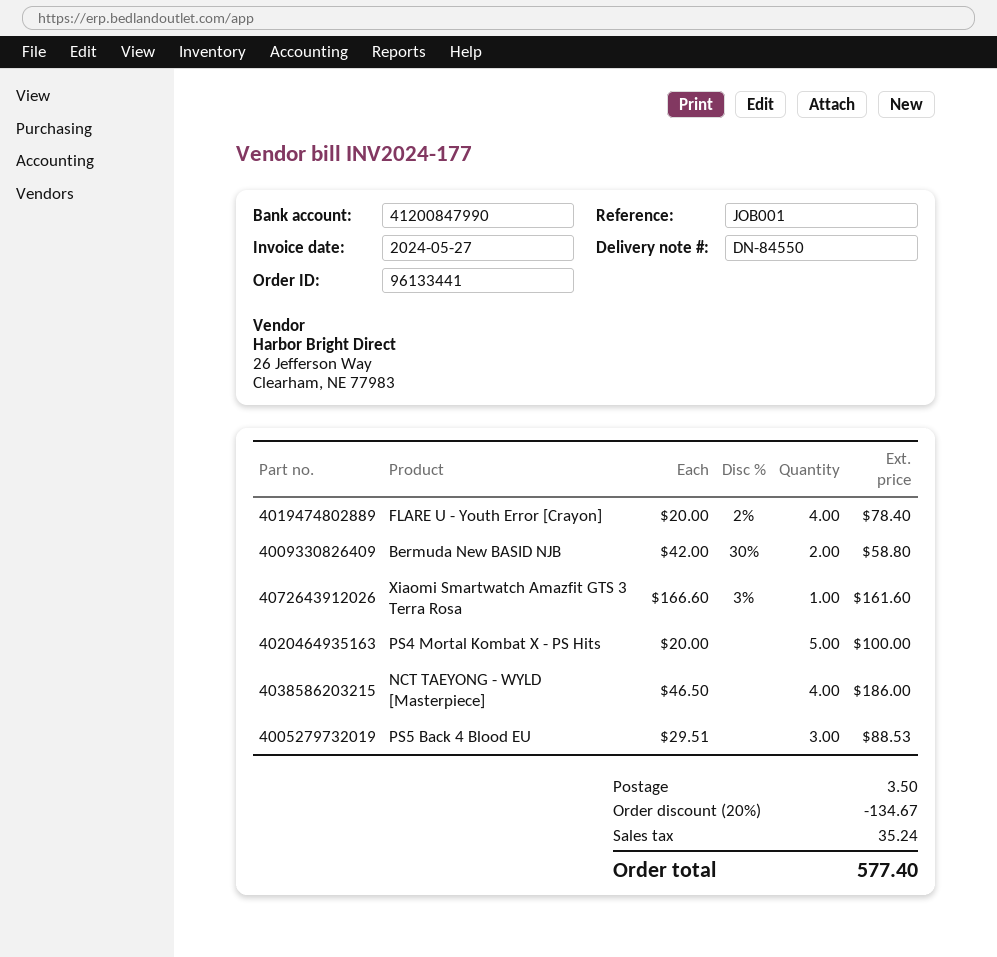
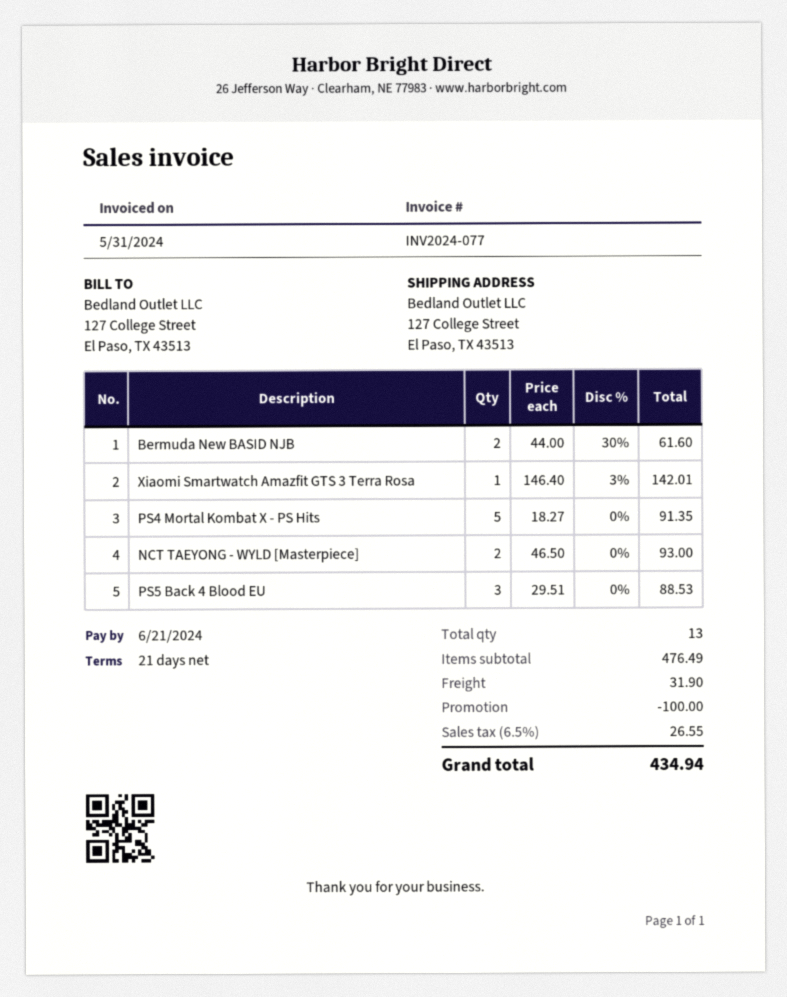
invoice number: INV2024-177 -> INV2024-077
invoice date: 2024-05-27 -> 2024-05-31
FLARE U - Youth Error [Crayon]: 4 x 20.00 - 2% = 78.40 -> none
Bermuda New BASID NJB: 2 x 42.00 - 30% = 58.80 -> 2 x 44.00 - 30% = 61.60
Xiaomi Smartwatch Amazfit GTS 3 Terra Rosa: 1 x 166.60 - 3% = 161.60 -> 1 x 146.40 - 3% = 142.01
PS4 Mortal Kombat X - PS Hits: 5 x 20.00 = 100.00 -> 5 x 18.27 = 91.35
NCT TAEYONG - WYLD [Masterpiece]: 4 x 46.50 = 186.00 -> 2 x 46.50 = 93.00
discount: 134.67 -> 100.00
shipping: 3.50 -> 31.90
tax: 35.24 -> 26.55
total: 577.40 -> 434.94

